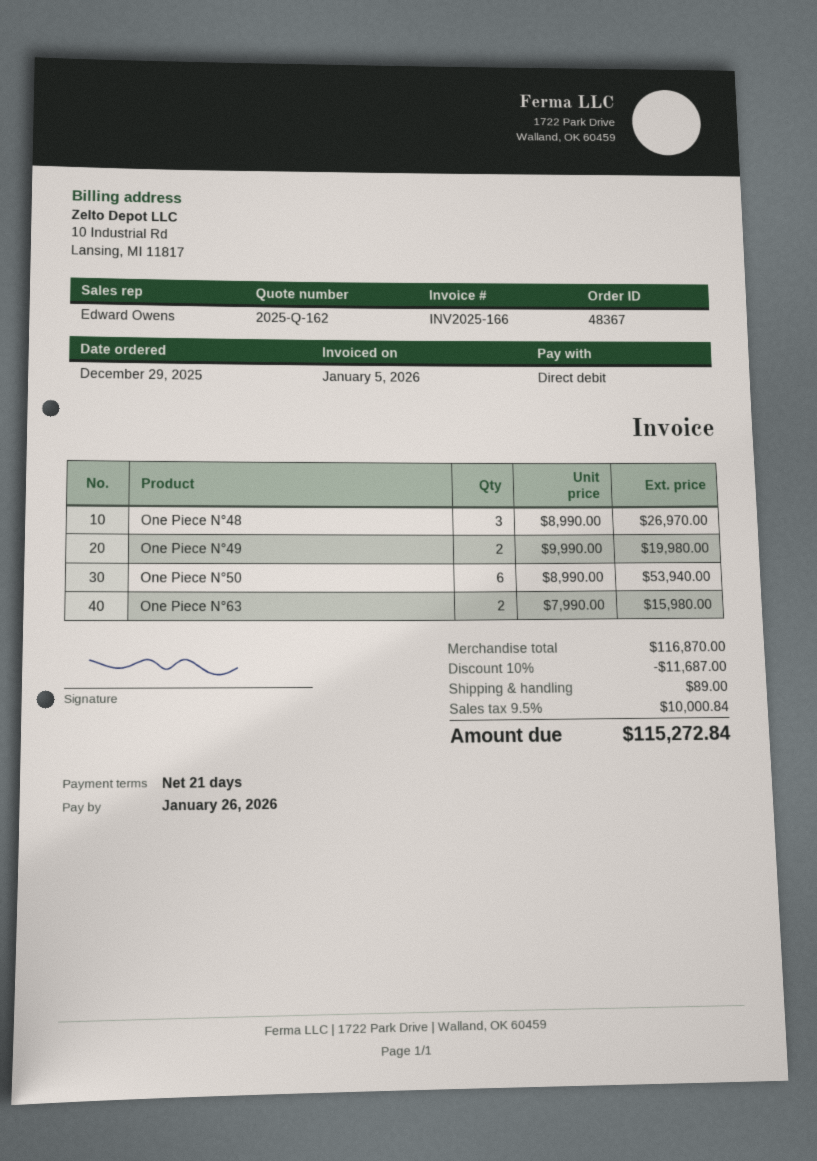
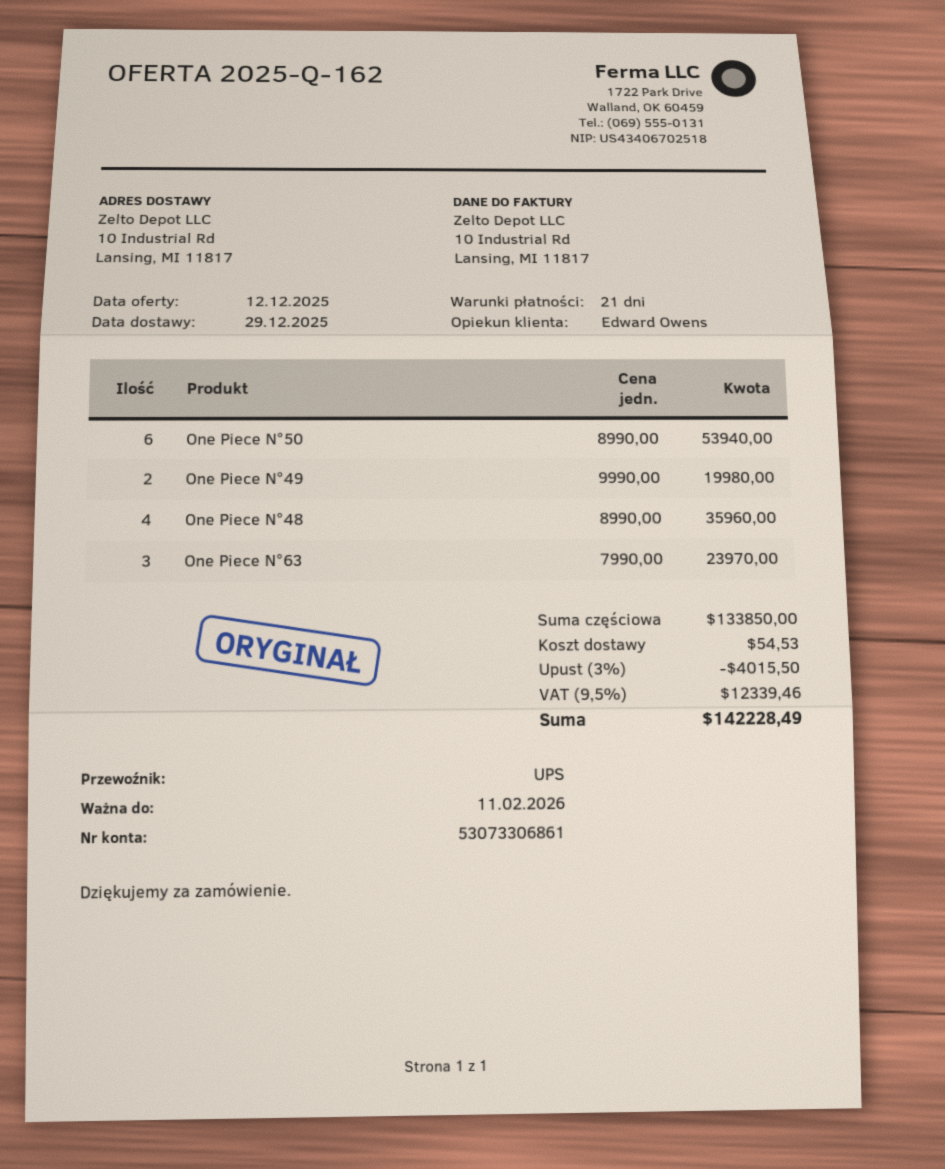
One Piece N°48: 3 x 8990.00 = 26970.00 -> 4 x 8990.00 = 35960.00
One Piece N°63: 2 x 7990.00 = 15980.00 -> 3 x 7990.00 = 23970.00
subtotal: 116870.00 -> 133850.00
discount: 10% = 11687.00 -> 3% = 4015.50
shipping: 89.00 -> 54.53
tax: 9.5% = 10000.84 -> 9.5% = 12339.46
total: 115272.84 -> 142228.49

